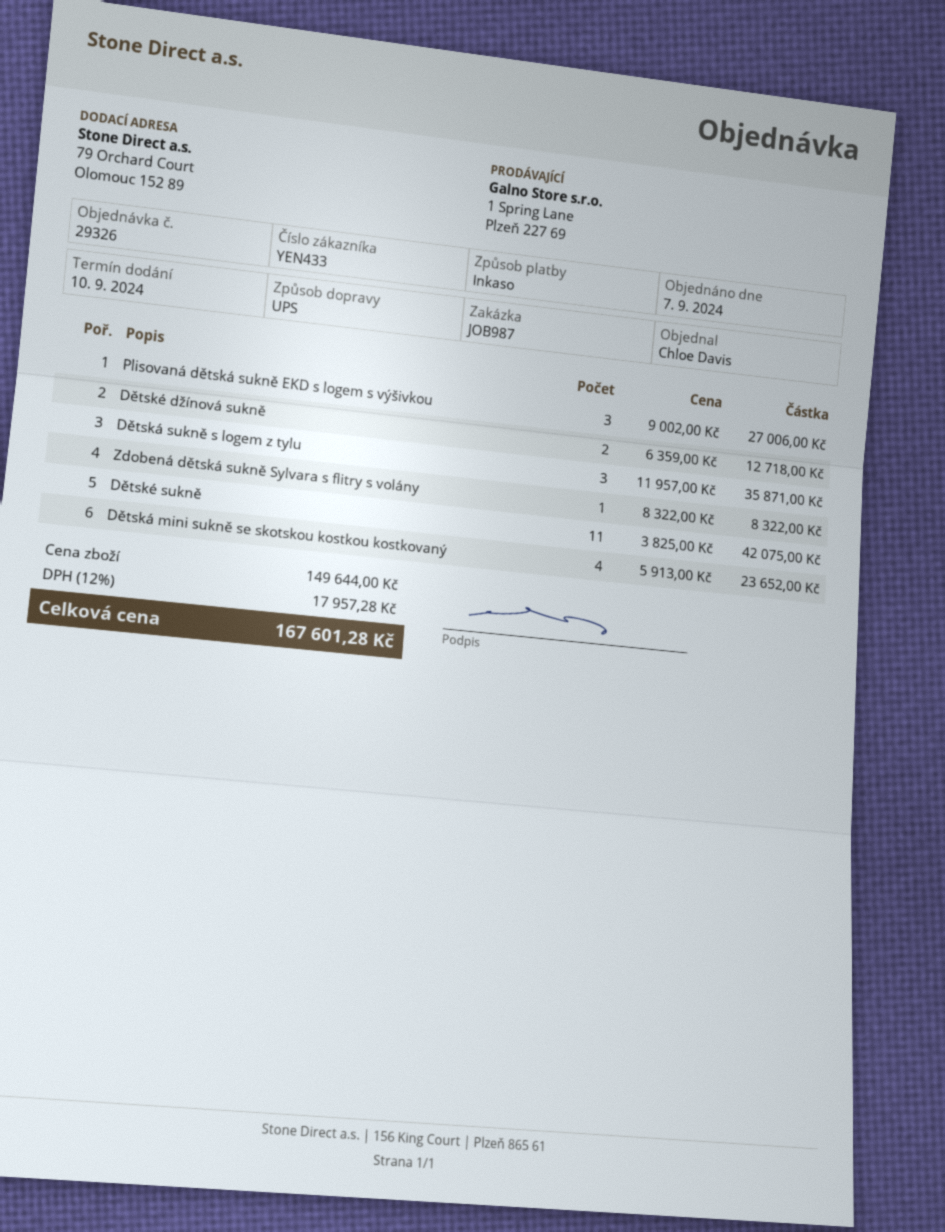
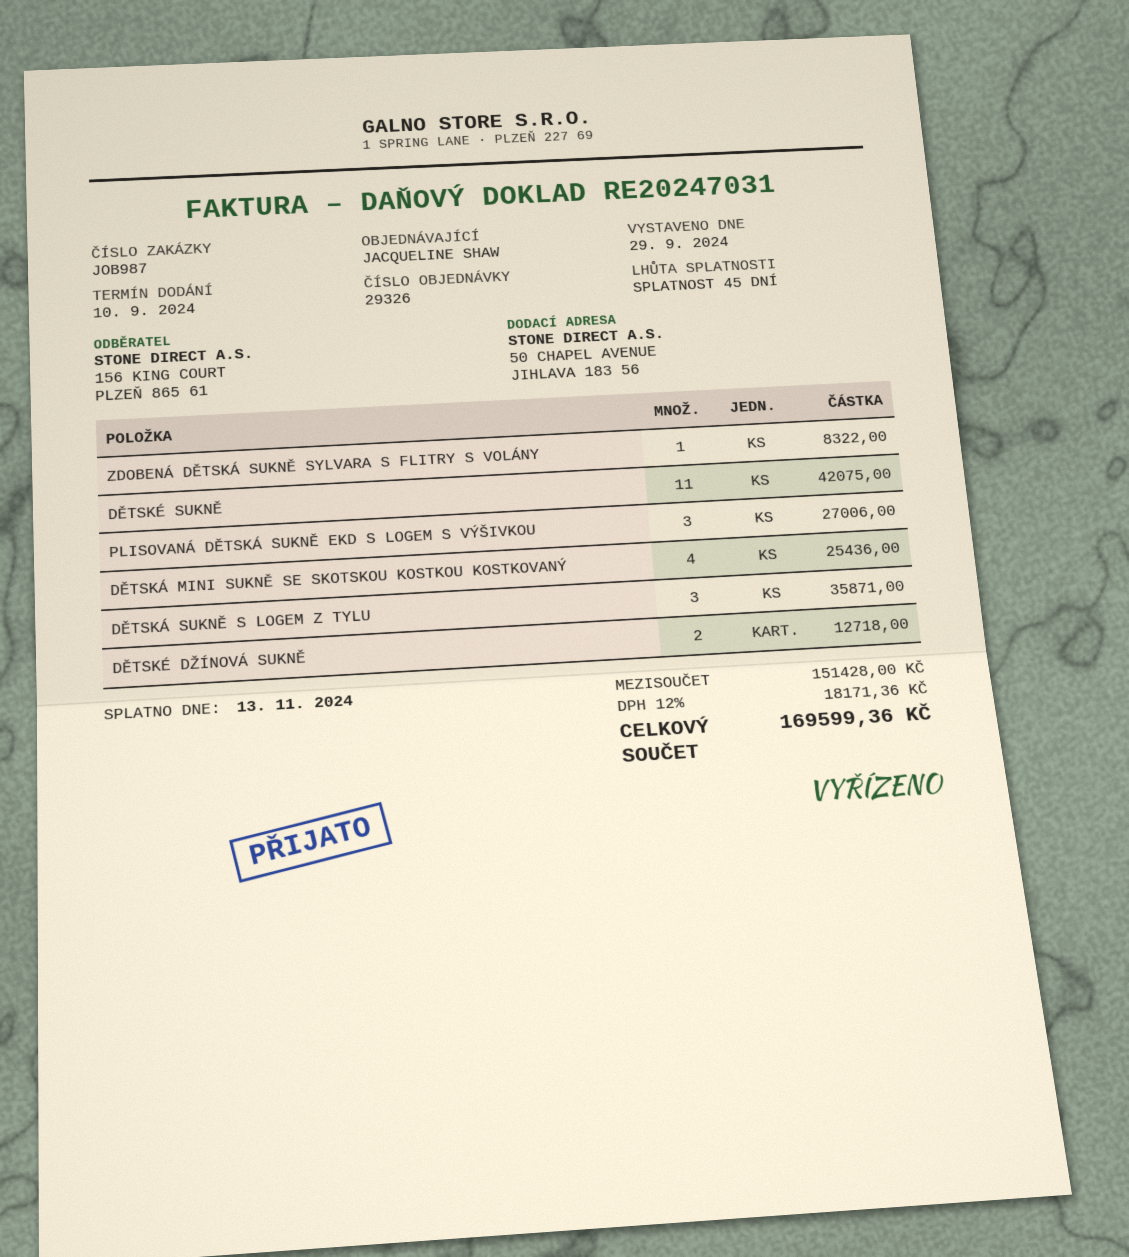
ordered by: Chloe Davis -> JACQUELINE SHAW
ship to: 79 Orchard Court, Olomouc 152 89 -> 50 CHAPEL AVENUE, JIHLAVA 183 56
Dětská mini sukně se skotskou kostkou kostkovaný: 4 for 23652.00 -> 4 for 25436.00
subtotal: 149644.00 -> 151428.00
tax: 12% = 17957.28 -> 12% = 18171.36
total: 167601.28 -> 169599.36

